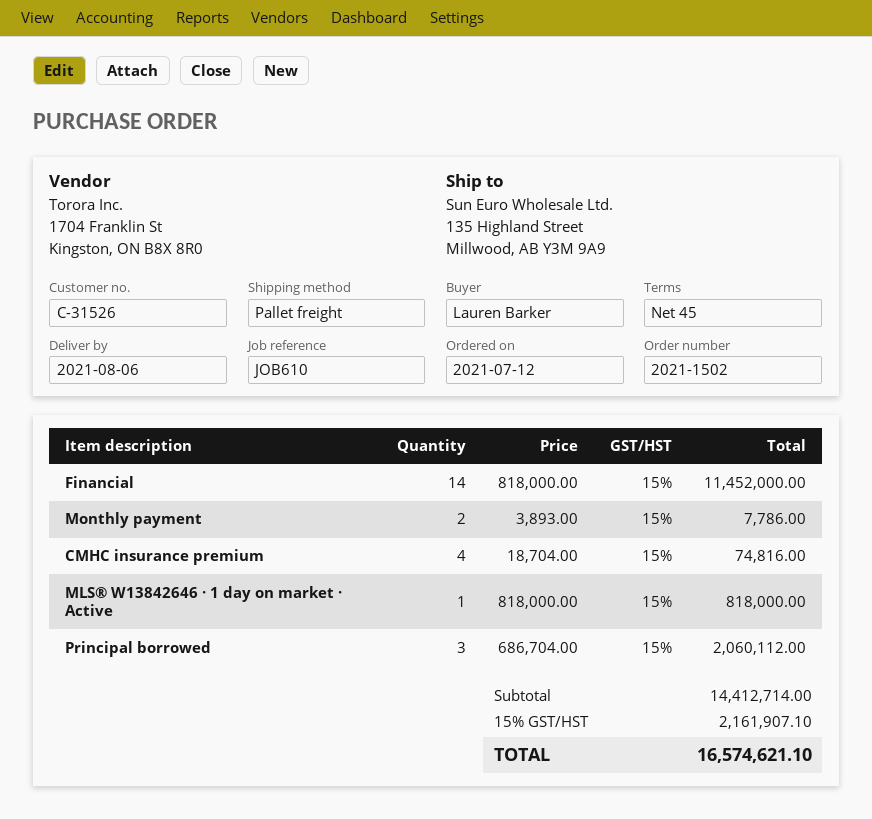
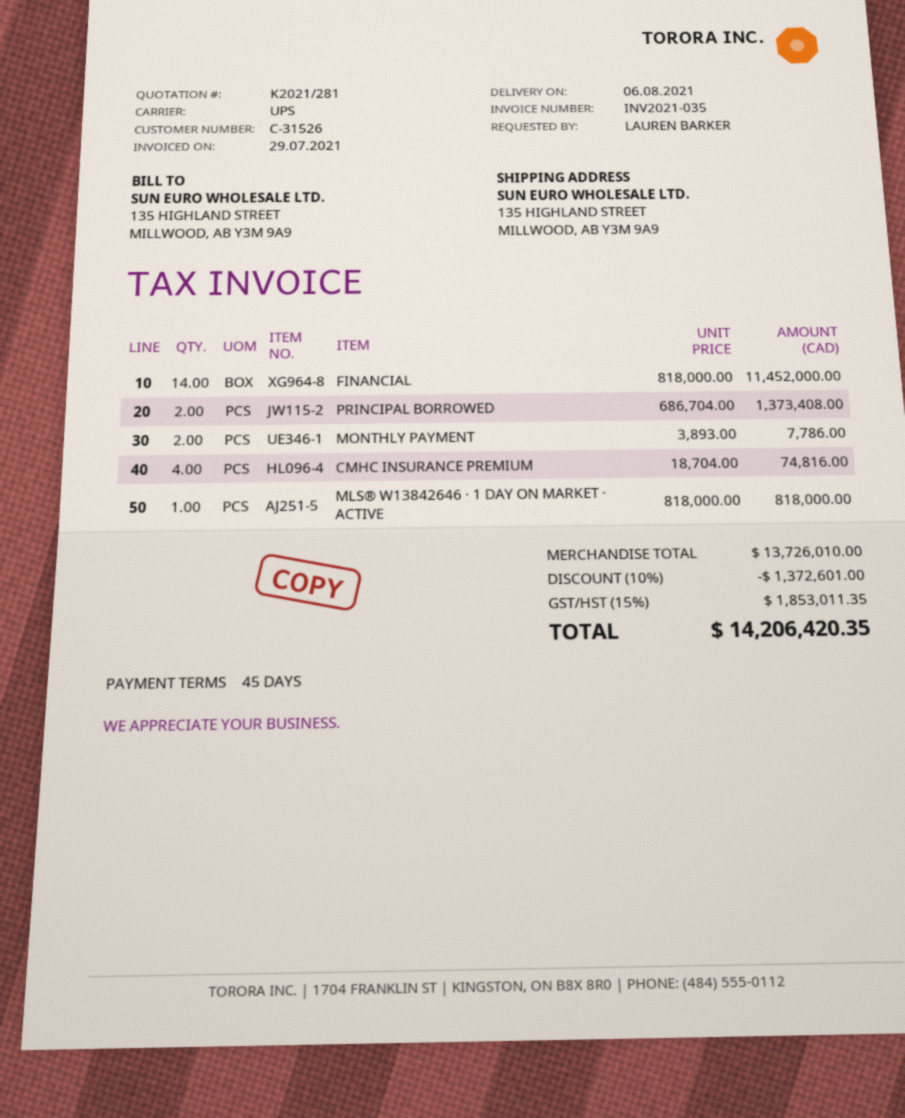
shipping method: pallet freight -> UPS
Principal borrowed: 3 x 686704.00 = 2060112.00 -> 2 x 686704.00 = 1373408.00
subtotal: 14412714.00 -> 13726010.00
discount: none -> 10% = 1372601.00
tax: 15% = 2161907.10 -> 15% = 1853011.35
total: 16574621.10 -> 14206420.35

